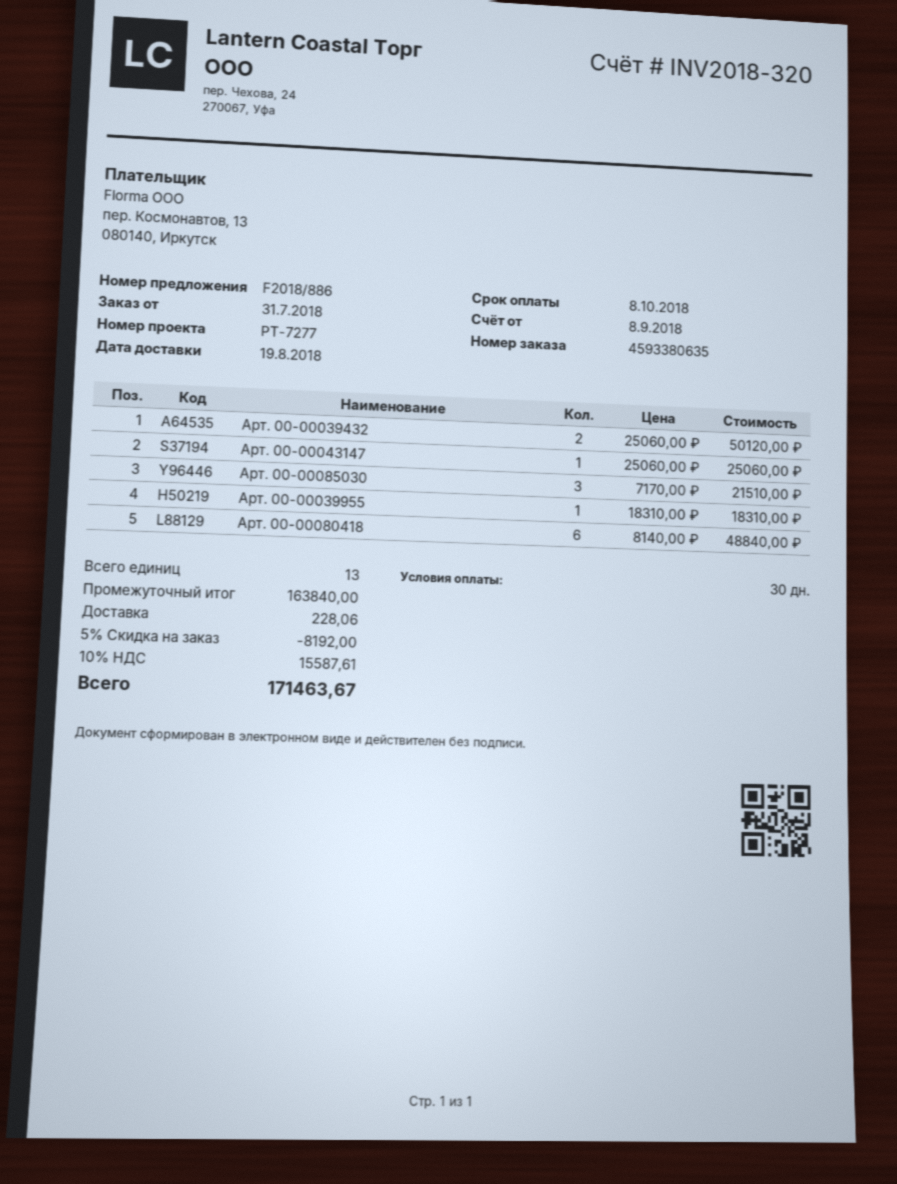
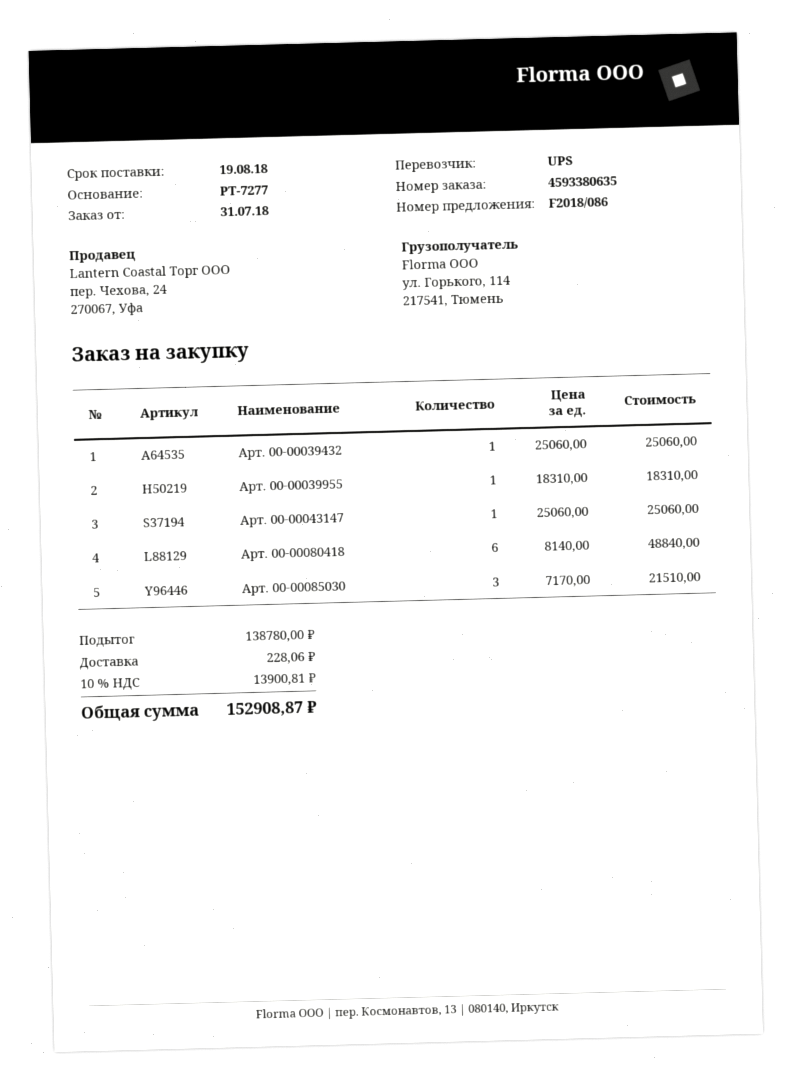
quote number: F2018/886 -> F2018/086
Арт. 00-00039432: 2 x 25060.00 = 50120.00 -> 1 x 25060.00 = 25060.00
subtotal: 163840.00 -> 138780.00
discount: 5% = 8192.00 -> none
tax: 10% = 15587.61 -> 10% = 13900.81
total: 171463.67 -> 152908.87

